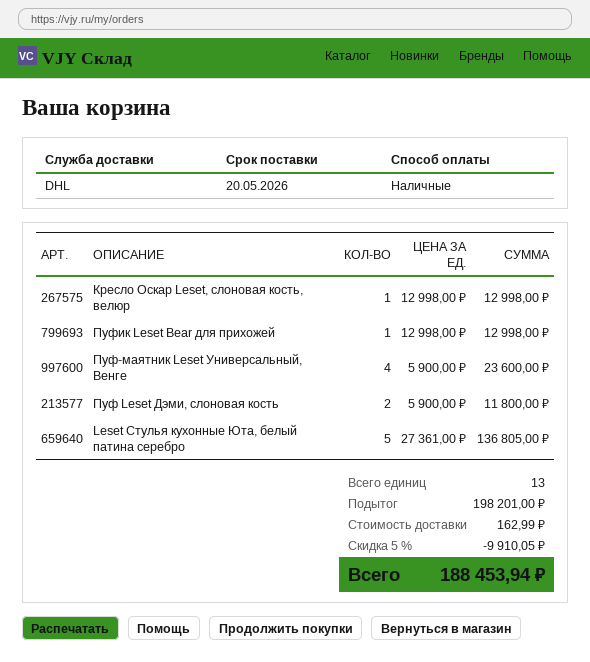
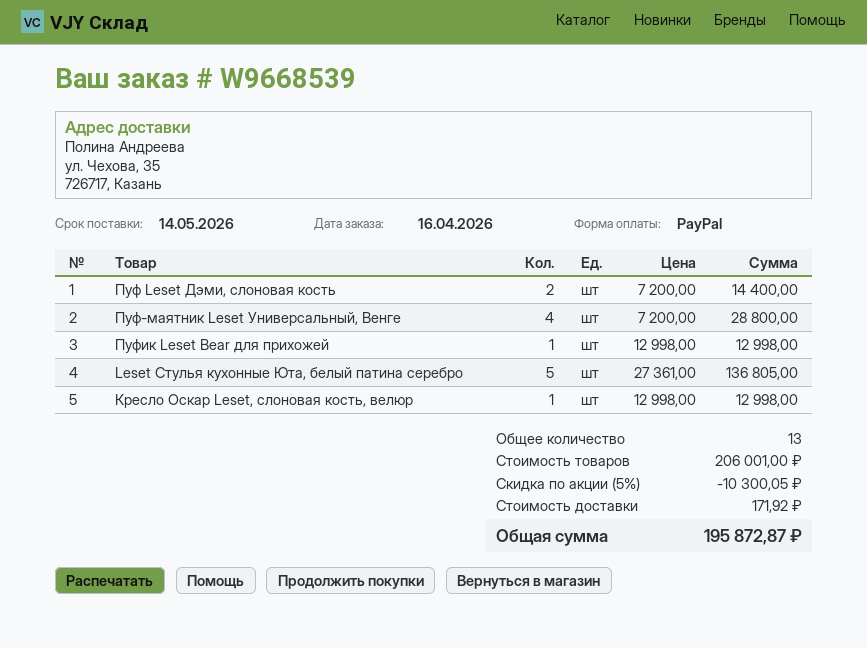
delivery date: 2026-05-20 -> 2026-05-14
payment method: cash -> PayPal
Пуф-маятник Leset Универсальный, Венге: 4 x 5900.00 = 23600.00 -> 4 x 7200.00 = 28800.00
Пуф Leset Дэми, слоновая кость: 2 x 5900.00 = 11800.00 -> 2 x 7200.00 = 14400.00
subtotal: 198201.00 -> 206001.00
discount: 5% = 9910.05 -> 5% = 10300.05
shipping: 162.99 -> 171.92
total: 188453.94 -> 195872.87

